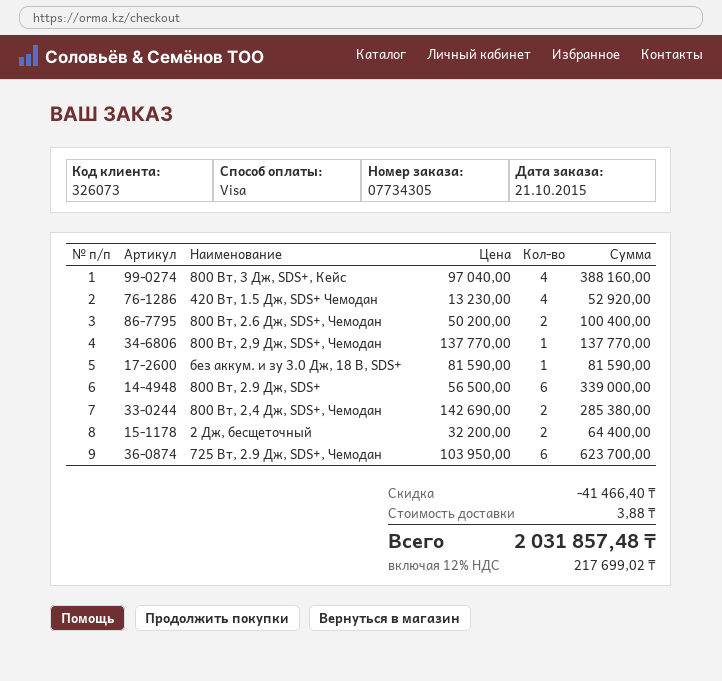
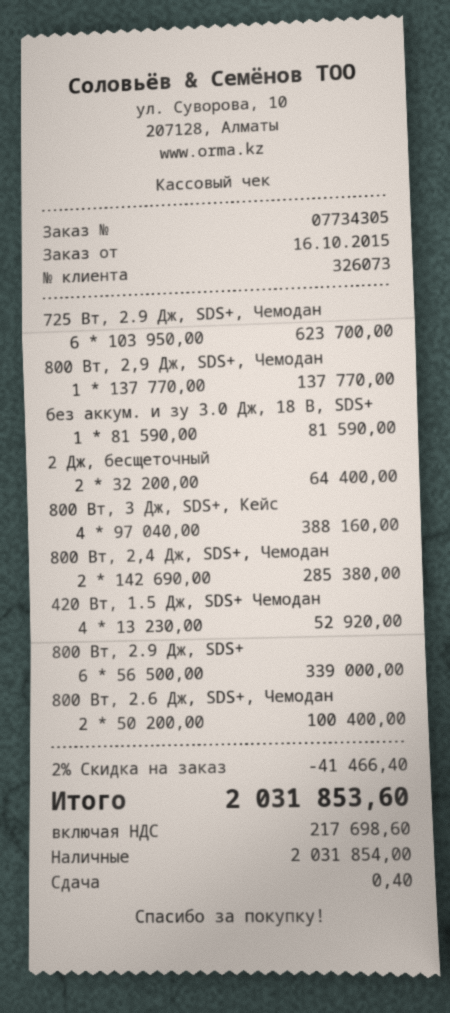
order date: 2015-10-21 -> 2015-10-16
payment method: Visa -> cash
shipping: 3.88 -> none
tax: 217699.02 -> 217698.60
total: 2031857.48 -> 2031853.60

